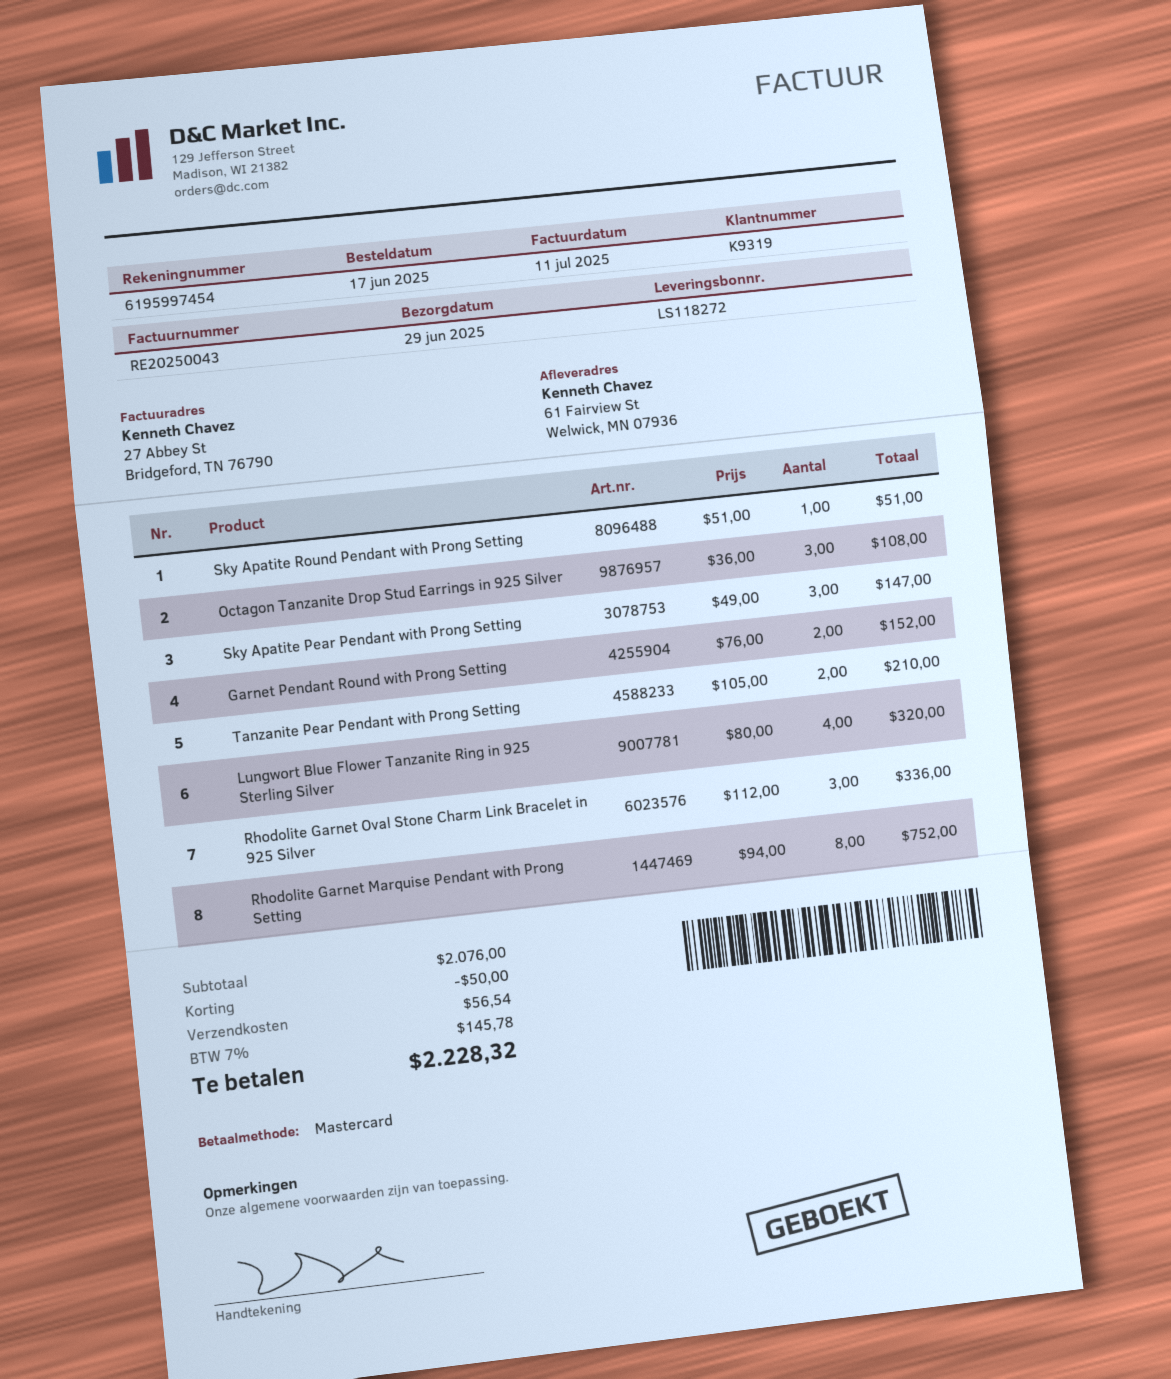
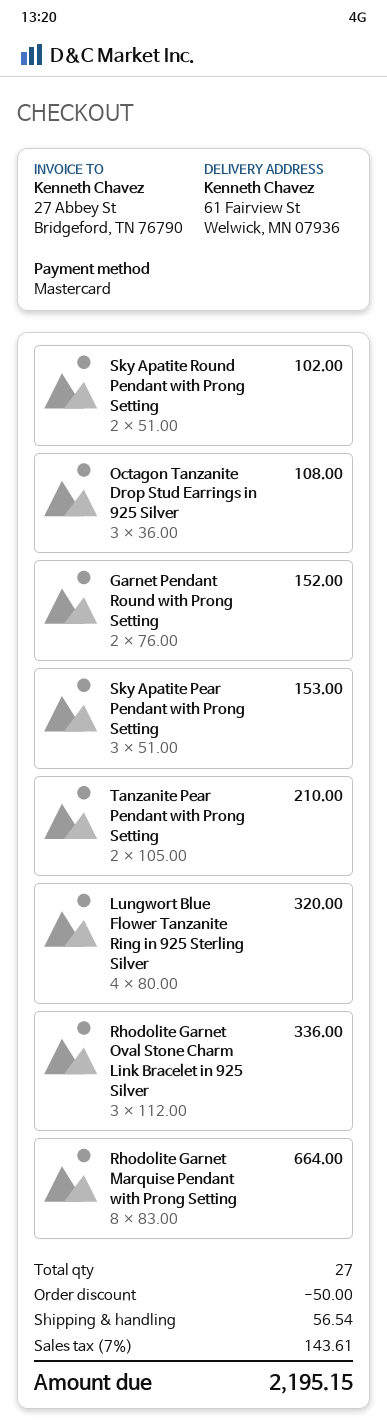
Sky Apatite Round Pendant with Prong Setting: 1 x 51.00 = 51.00 -> 2 x 51.00 = 102.00
Sky Apatite Pear Pendant with Prong Setting: 3 x 49.00 = 147.00 -> 3 x 51.00 = 153.00
Rhodolite Garnet Marquise Pendant with Prong Setting: 8 x 94.00 = 752.00 -> 8 x 83.00 = 664.00
tax: 7% = 145.78 -> 7% = 143.61
total: 2228.32 -> 2195.15

